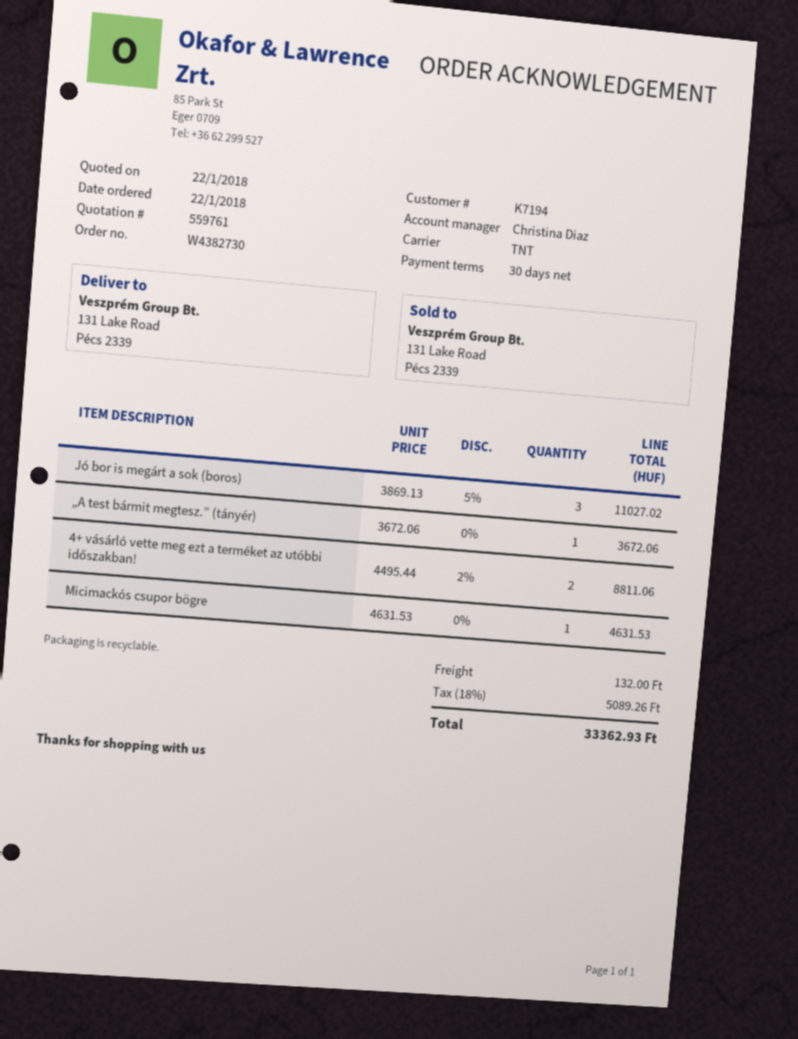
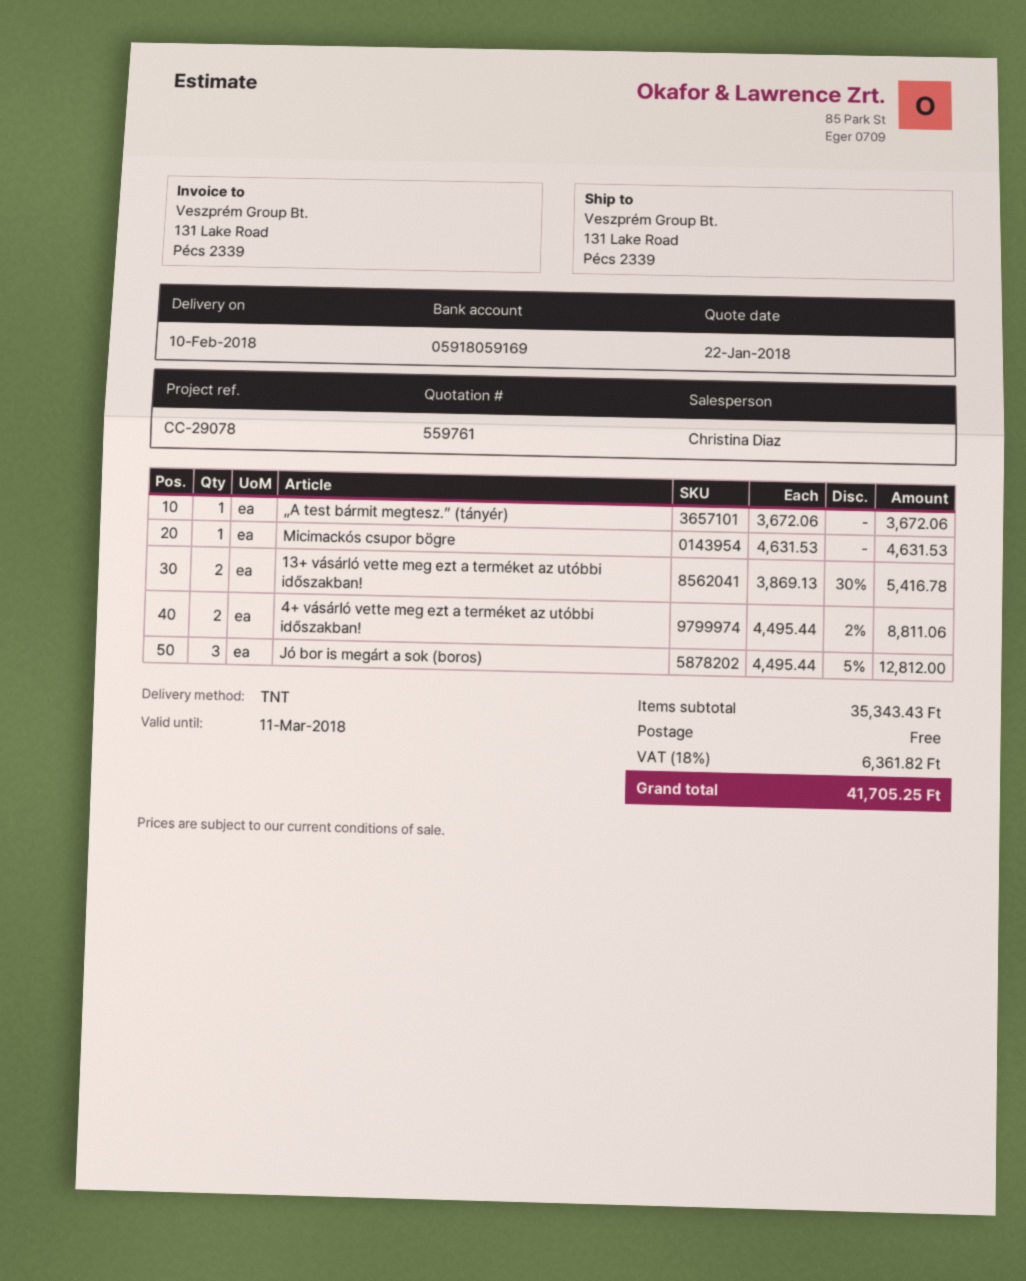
Jó bor is megárt a sok (boros): 3 x 3869.13 - 5% = 11027.02 -> 3 x 4495.44 - 5% = 12812.00
13+ vásárló vette meg ezt a terméket az utóbbi időszakban!: none -> 2 x 3869.13 - 30% = 5416.78
shipping: 132.00 -> 0.00
tax: 18% = 5089.26 -> 18% = 6361.82
total: 33362.93 -> 41705.25

